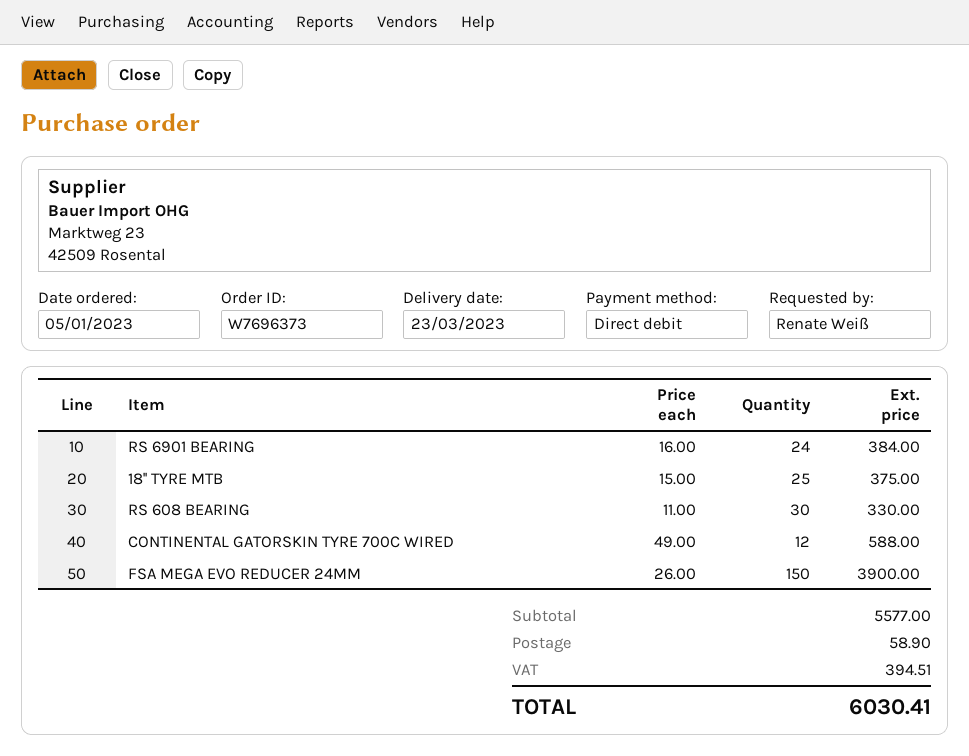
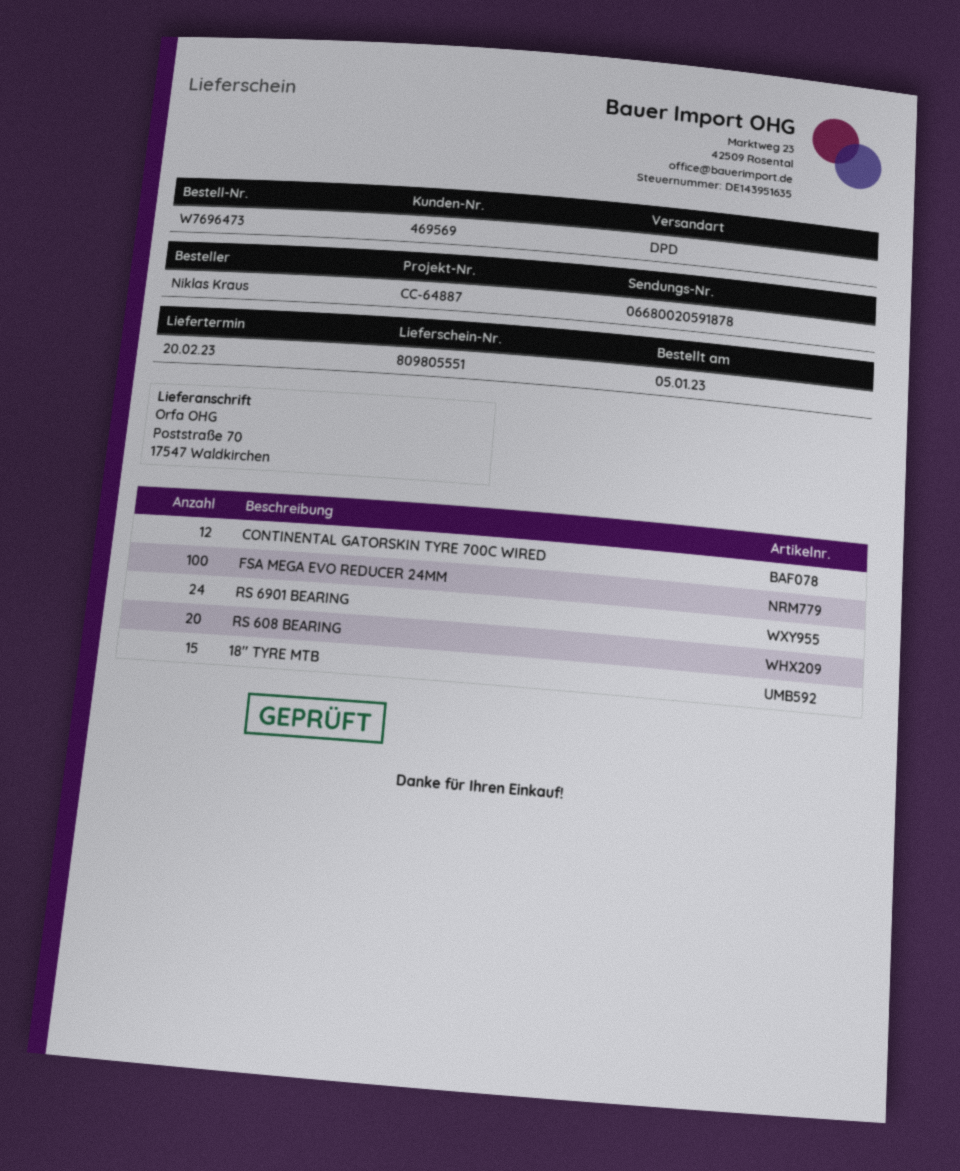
order number: W7696373 -> W7696473
delivery date: 2023-03-23 -> 2023-02-20
ordered by: Renate Weiß -> Niklas Kraus
18'' TYRE MTB: 25 -> 15
RS 608 BEARING: 30 -> 20
FSA MEGA EVO REDUCER 24MM: 150 -> 100

